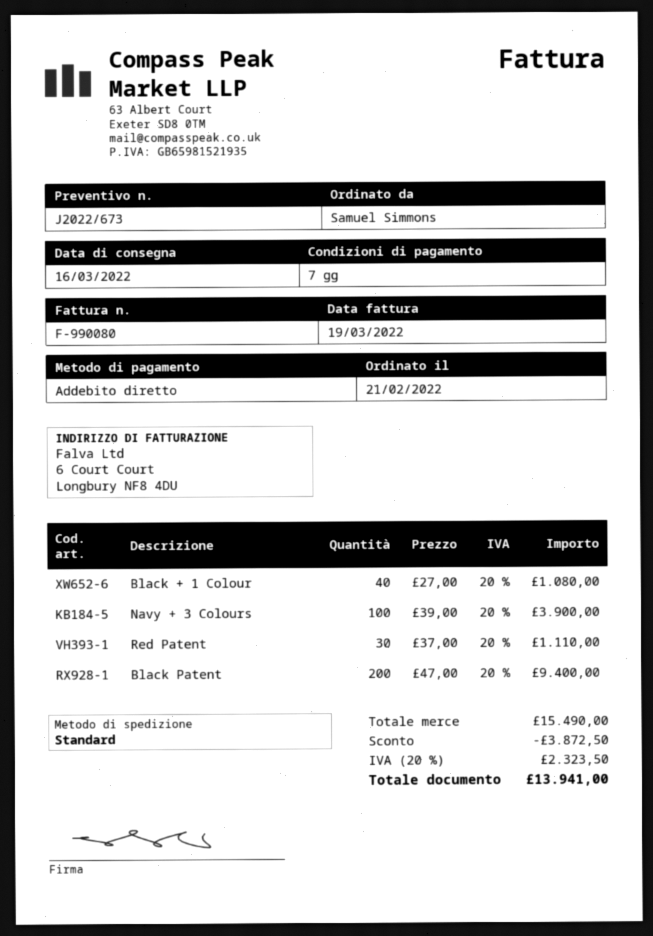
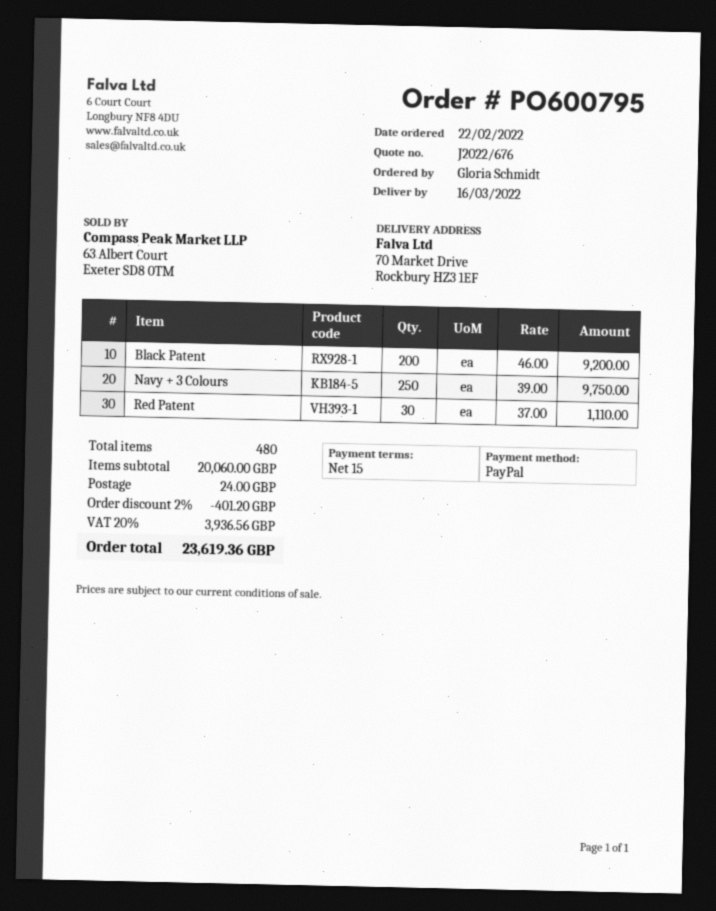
quote number: J2022/673 -> J2022/676
order date: 2022-02-21 -> 2022-02-22
payment terms: 7 days -> 15 days
ordered by: Samuel Simmons -> Gloria Schmidt
payment method: direct debit -> PayPal
Black + 1 Colour: 40 x 27.00 = 1080.00 -> none
Navy + 3 Colours: 100 x 39.00 = 3900.00 -> 250 x 39.00 = 9750.00
Black Patent: 200 x 47.00 = 9400.00 -> 200 x 46.00 = 9200.00
subtotal: 15490.00 -> 20060.00
discount: 3872.50 -> 401.20
shipping: none -> 24.00
tax: 20% = 2323.50 -> 20% = 3936.56
total: 13941.00 -> 23619.36

